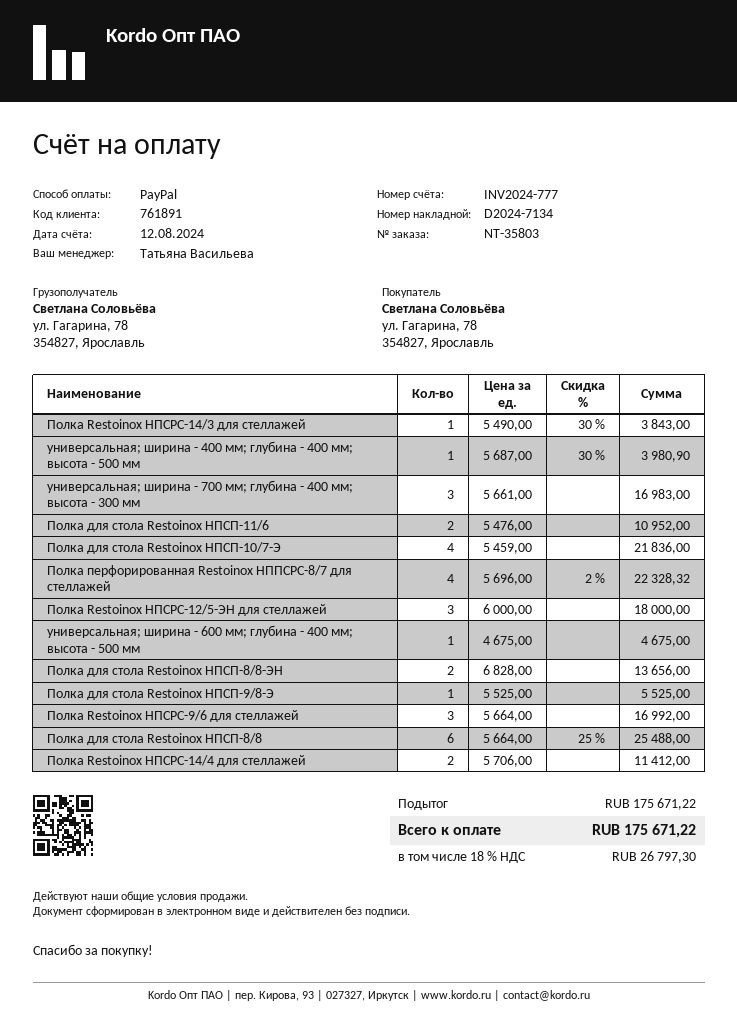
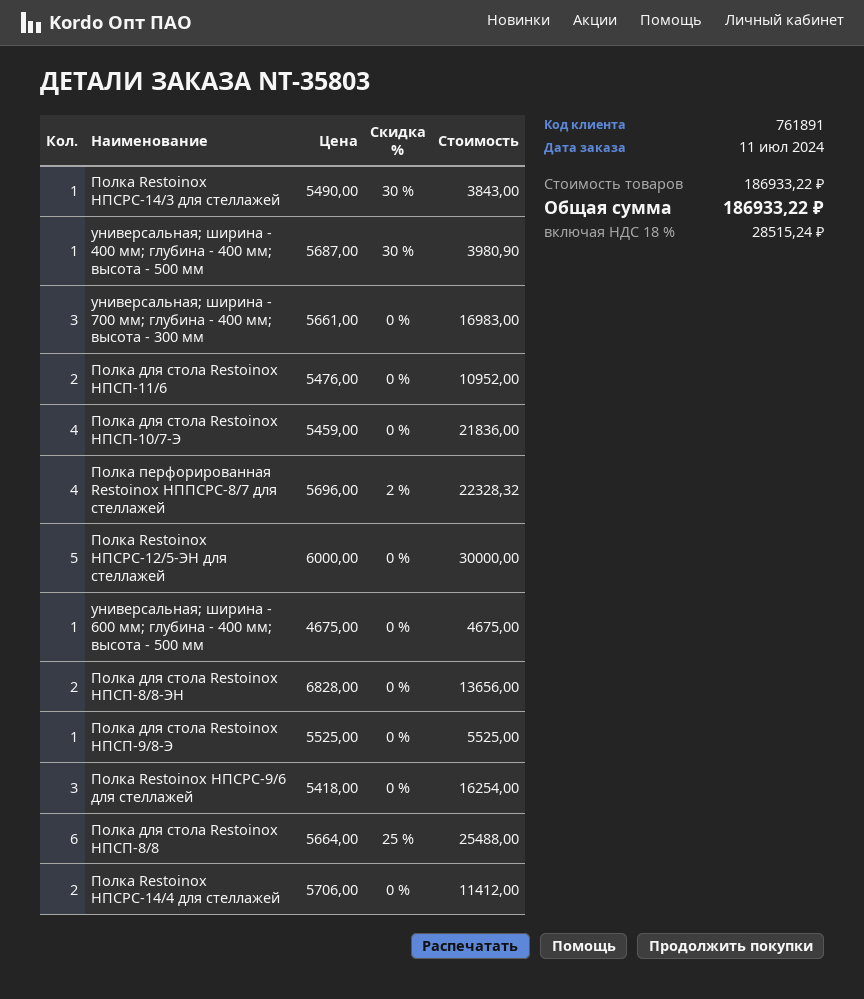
Полка Restoinox НПСРС-12/5-ЭН для стеллажей: 3 x 6000.00 = 18000.00 -> 5 x 6000.00 = 30000.00
Полка Restoinox НПСРС-9/6 для стеллажей: 3 x 5664.00 = 16992.00 -> 3 x 5418.00 = 16254.00
subtotal: 175671.22 -> 186933.22
tax: 18% = 26797.30 -> 18% = 28515.24
total: 175671.22 -> 186933.22

